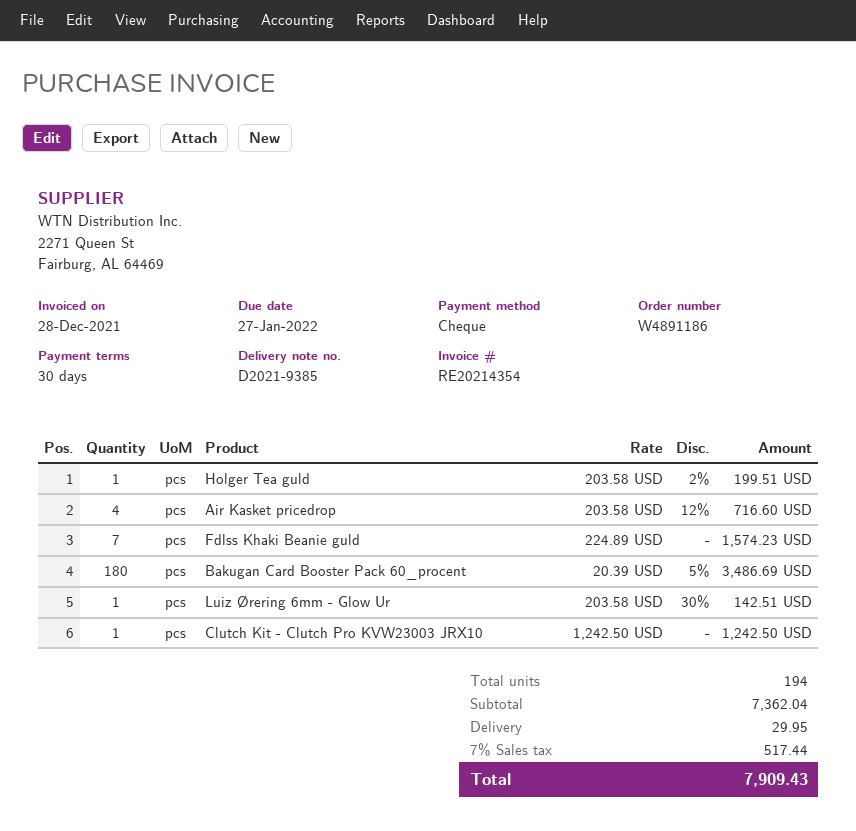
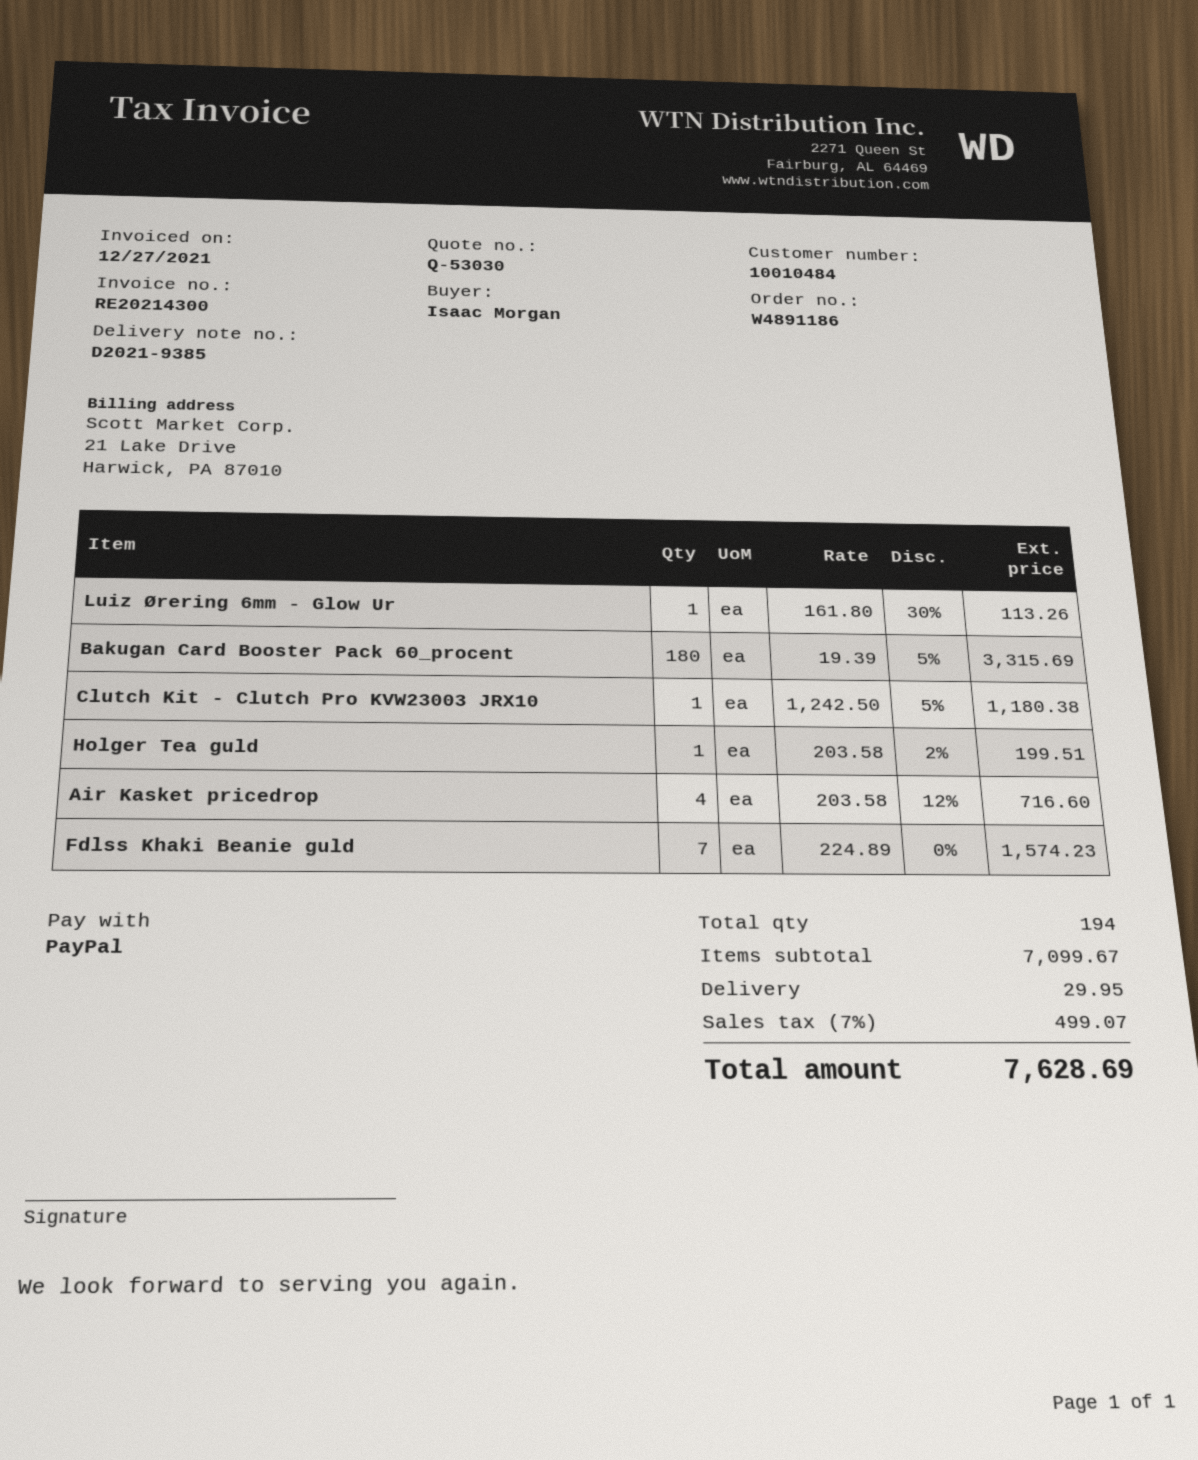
invoice number: RE20214354 -> RE20214300
invoice date: 2021-12-28 -> 2021-12-27
payment method: cheque -> PayPal
Bakugan Card Booster Pack 60_procent: 180 x 20.39 - 5% = 3486.69 -> 180 x 19.39 - 5% = 3315.69
Luiz Ørering 6mm - Glow Ur: 1 x 203.58 - 30% = 142.51 -> 1 x 161.80 - 30% = 113.26
Clutch Kit - Clutch Pro KVW23003 JRX10: 1 x 1242.50 = 1242.50 -> 1 x 1242.50 - 5% = 1180.38
subtotal: 7362.04 -> 7099.67
tax: 7% = 517.44 -> 7% = 499.07
total: 7909.43 -> 7628.69

